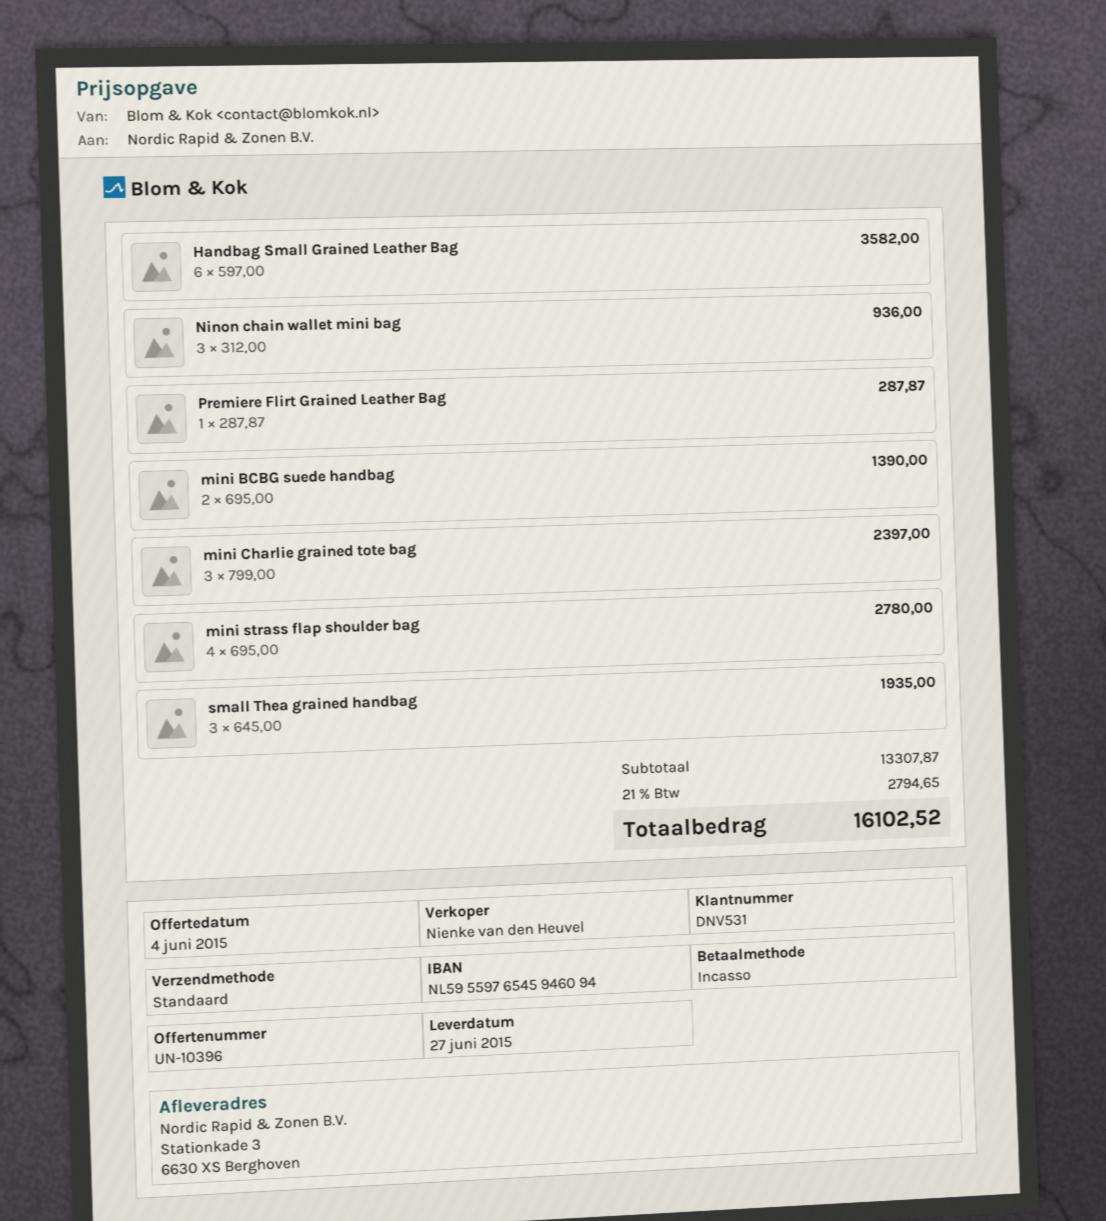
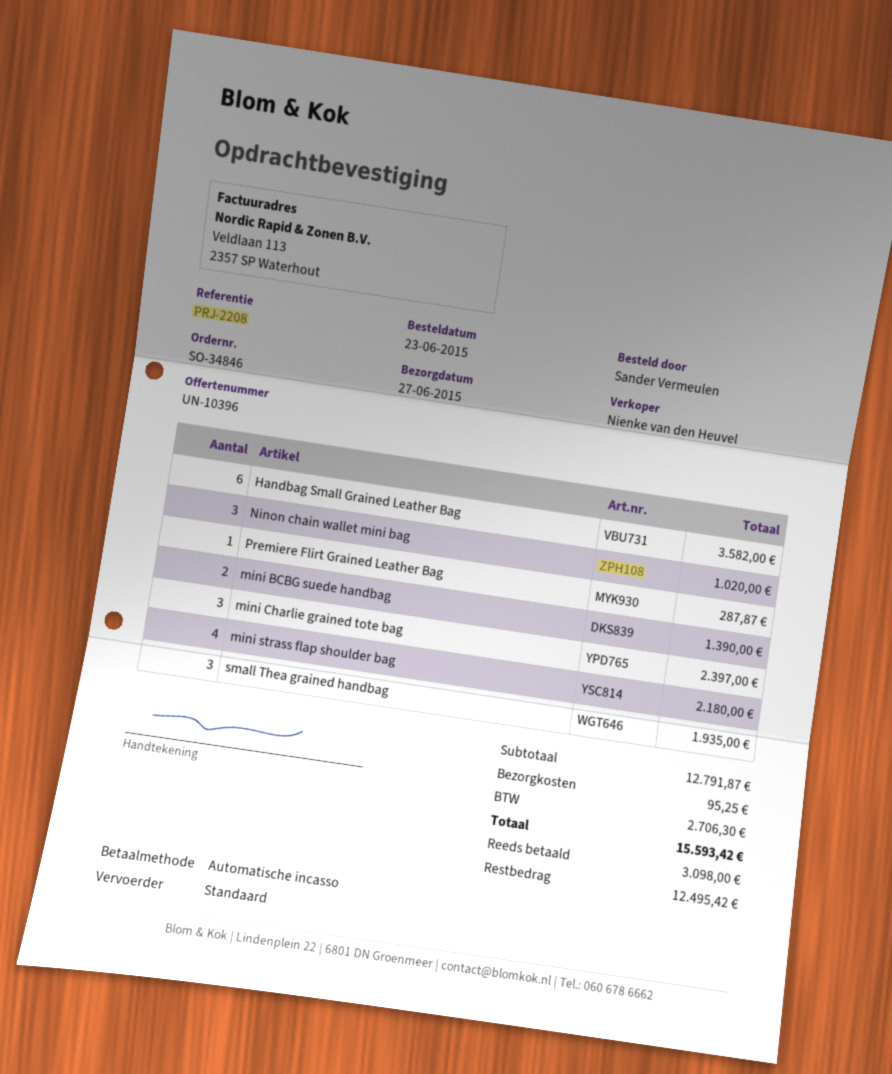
Ninon chain wallet mini bag: 3 for 936.00 -> 3 for 1020.00
mini strass flap shoulder bag: 4 for 2780.00 -> 4 for 2180.00
subtotal: 13307.87 -> 12791.87
shipping: none -> 95.25
tax: 2794.65 -> 2706.30
total: 16102.52 -> 15593.42

